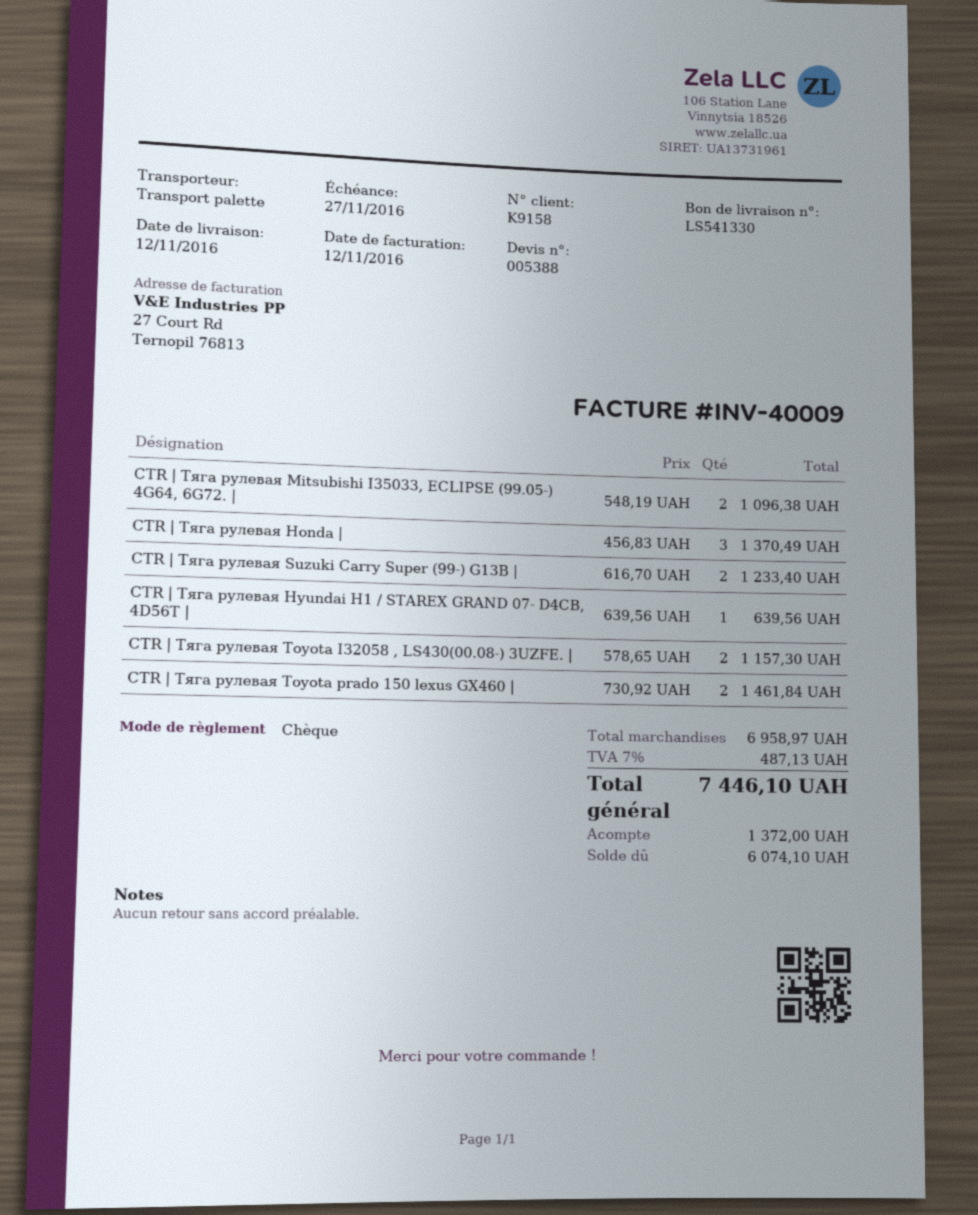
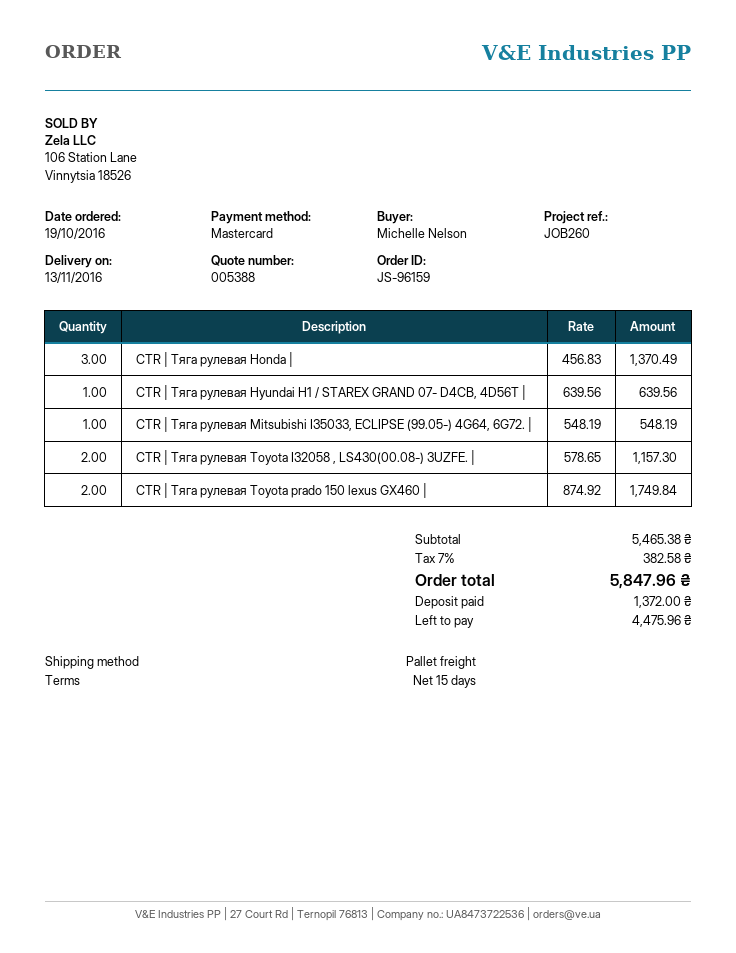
delivery date: 2016-11-12 -> 2016-11-13
payment method: cheque -> Mastercard
CTR | Тяга рулевая Mitsubishi I35033, ECLIPSE (99.05-) 4G64, 6G72. |: 2 x 548.19 = 1096.38 -> 1 x 548.19 = 548.19
CTR | Тяга рулевая Suzuki Carry Super (99-) G13B |: 2 x 616.70 = 1233.40 -> none
CTR | Тяга рулевая Toyota prado 150 lexus GX460 |: 2 x 730.92 = 1461.84 -> 2 x 874.92 = 1749.84
subtotal: 6958.97 -> 5465.38
tax: 7% = 487.13 -> 7% = 382.58
total: 7446.10 -> 5847.96
balance: 6074.10 -> 4475.96

